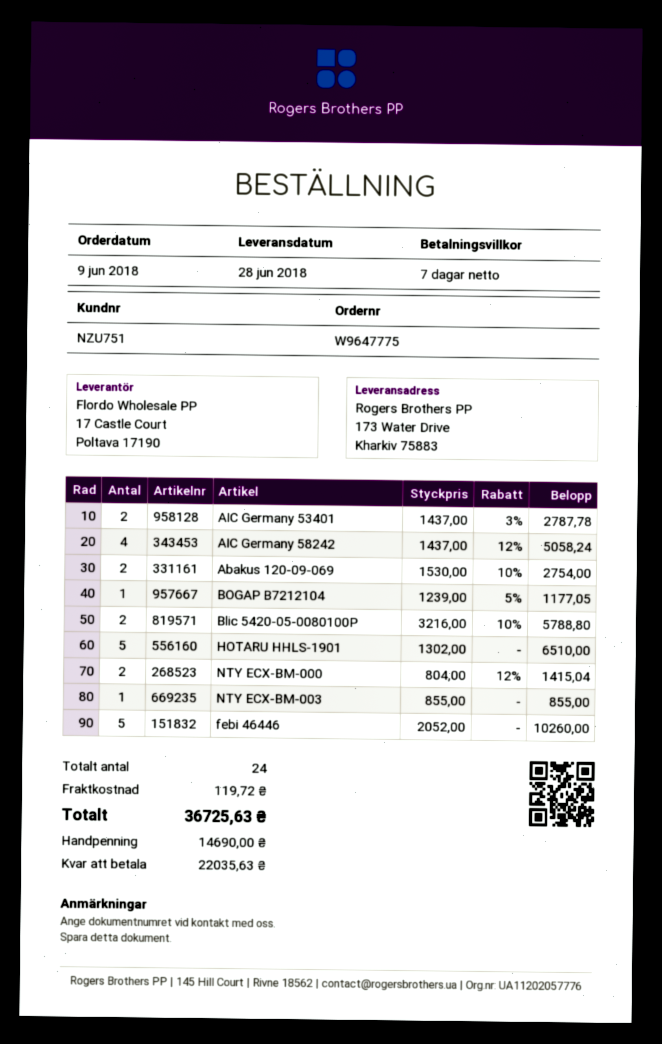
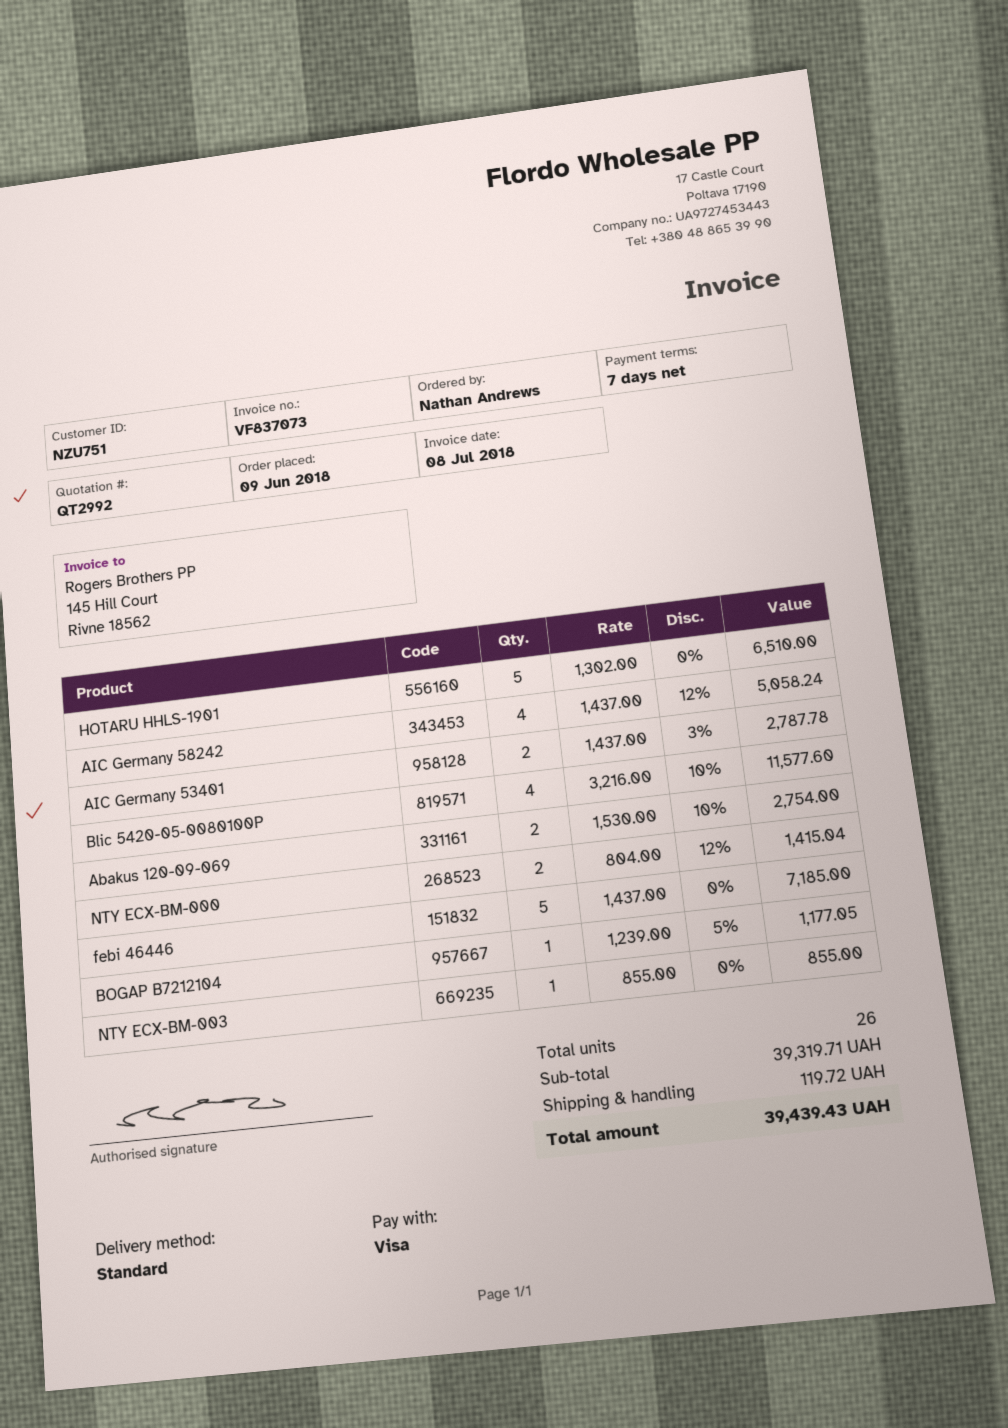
Blic 5420-05-0080100P: 2 x 3216.00 - 10% = 5788.80 -> 4 x 3216.00 - 10% = 11577.60
febi 46446: 5 x 2052.00 = 10260.00 -> 5 x 1437.00 = 7185.00
total quantity: 24 -> 26
total: 36725.63 -> 39439.43

